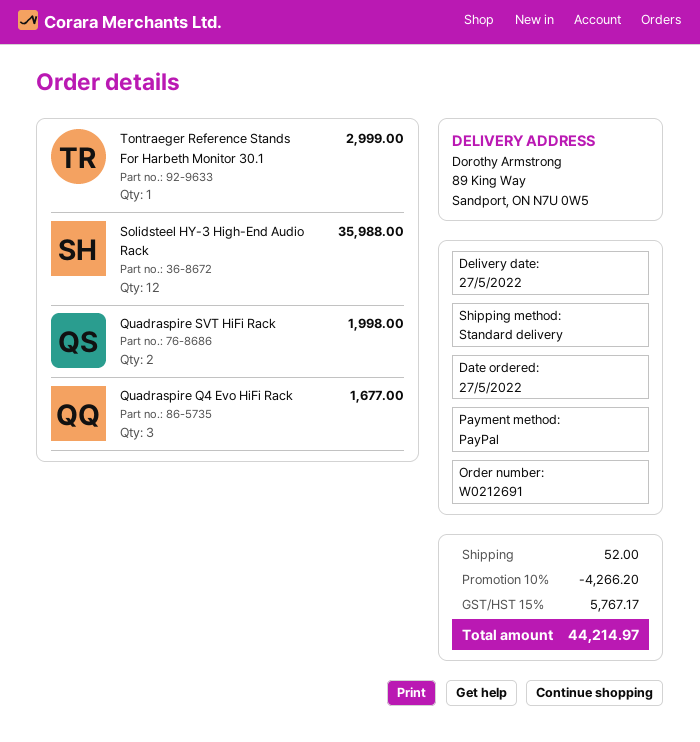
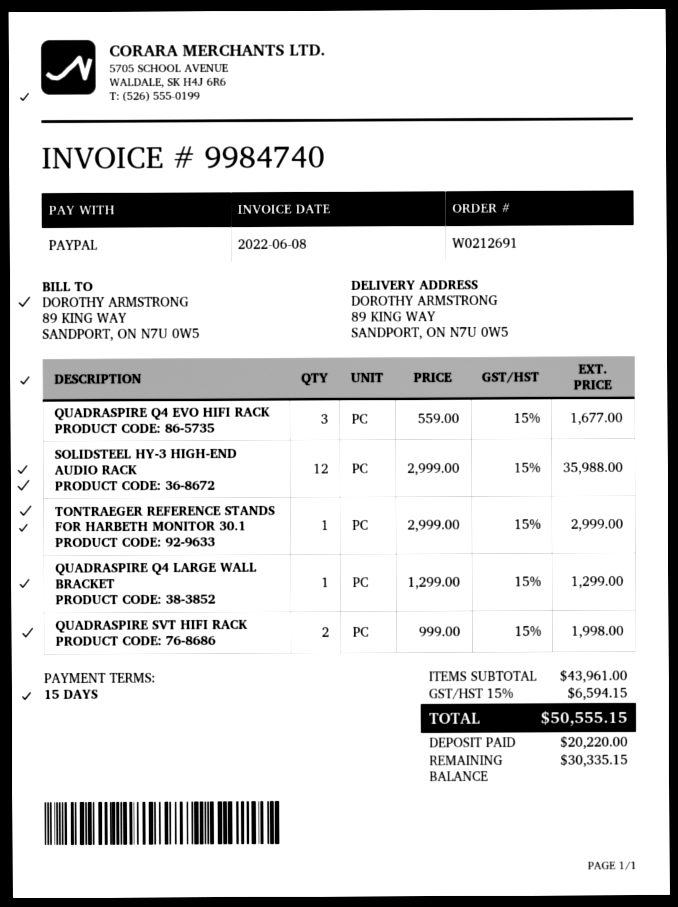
QUADRASPIRE Q4 LARGE WALL BRACKET: none -> 1 for 1299.00
discount: 10% = 4266.20 -> none
shipping: 52.00 -> none
tax: 15% = 5767.17 -> 15% = 6594.15
total: 44214.97 -> 50555.15

